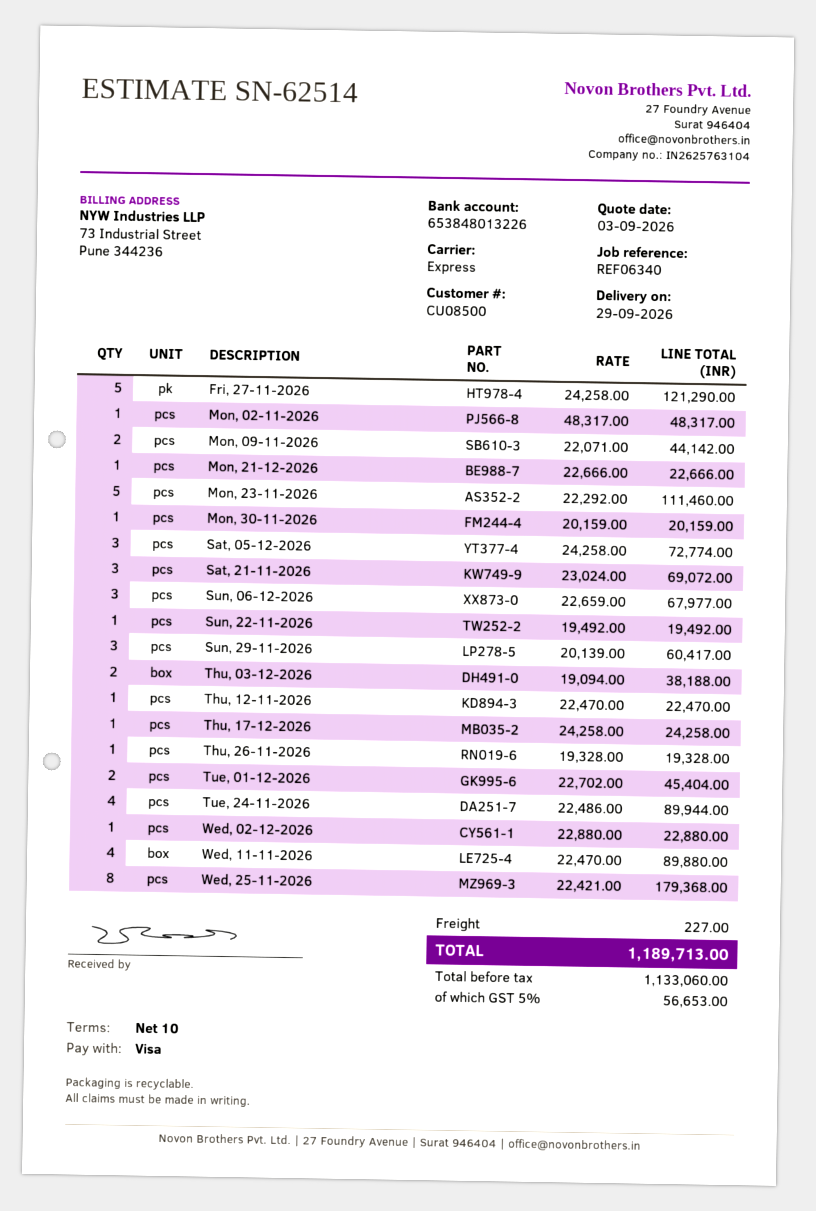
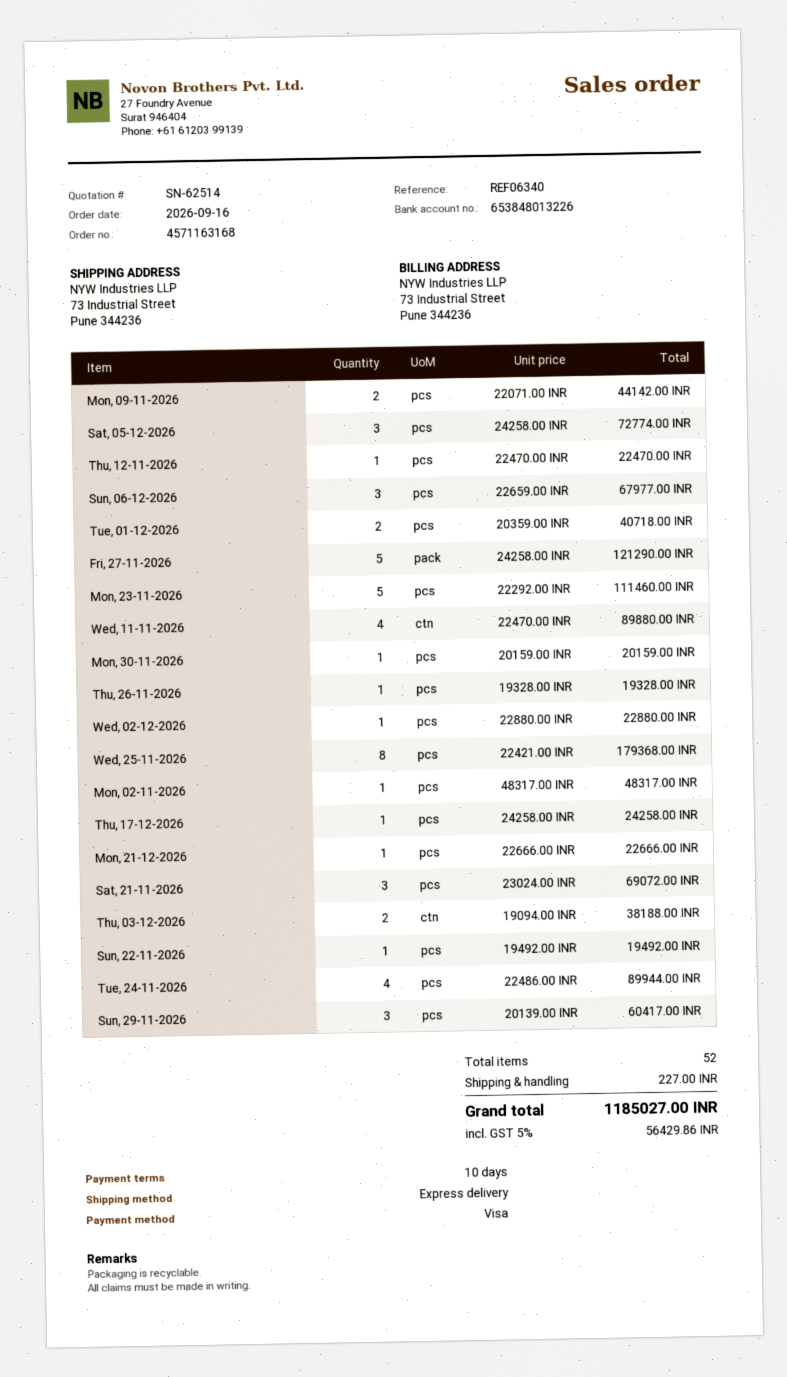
Tue, 01-12-2026: 2 x 22702.00 = 45404.00 -> 2 x 20359.00 = 40718.00
tax: 5% = 56653.00 -> 5% = 56429.86
total: 1189713.00 -> 1185027.00

